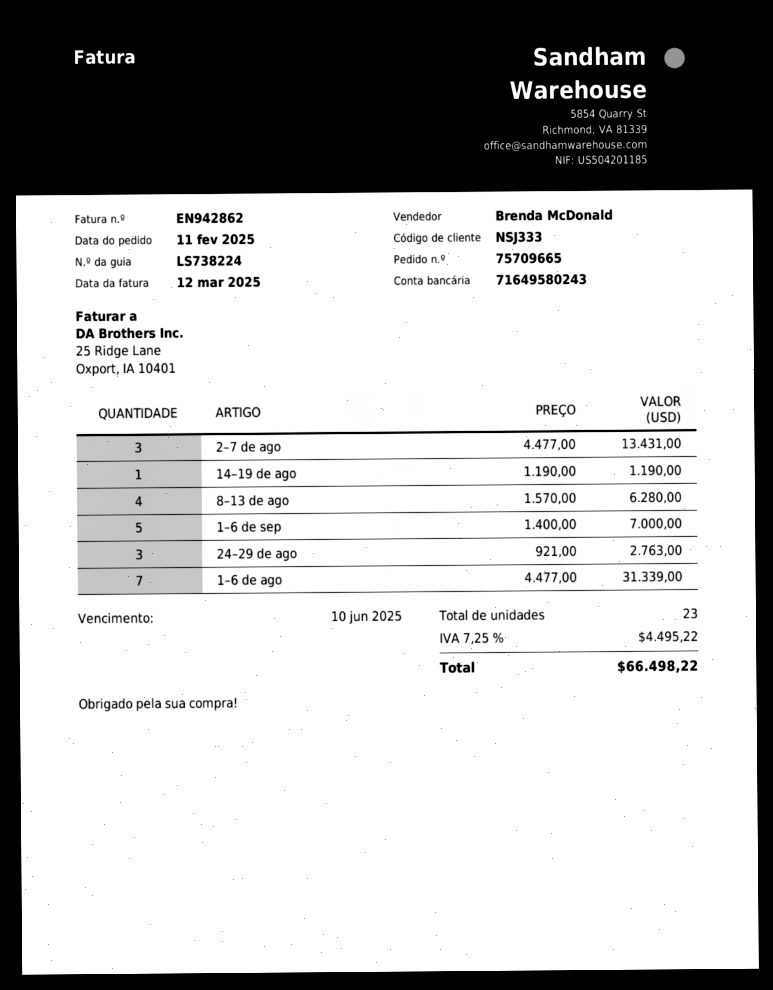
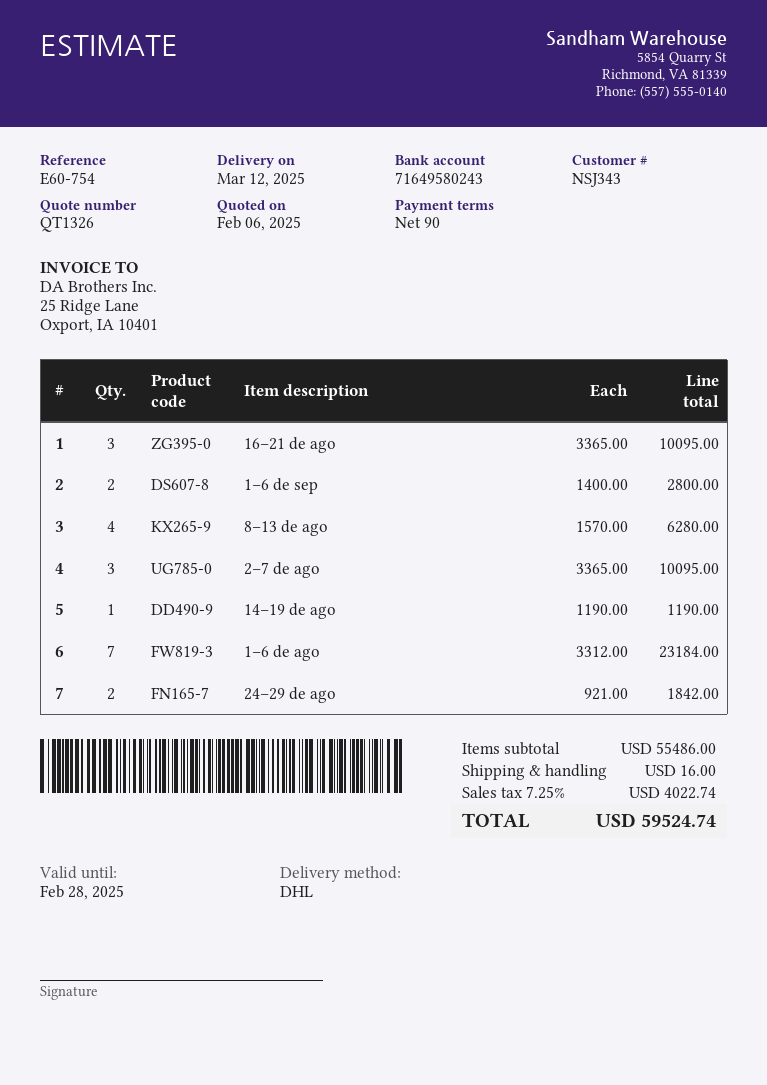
customer number: NSJ333 -> NSJ343
2–7 de ago: 3 x 4477.00 = 13431.00 -> 3 x 3365.00 = 10095.00
1–6 de sep: 5 x 1400.00 = 7000.00 -> 2 x 1400.00 = 2800.00
24–29 de ago: 3 x 921.00 = 2763.00 -> 2 x 921.00 = 1842.00
1–6 de ago: 7 x 4477.00 = 31339.00 -> 7 x 3312.00 = 23184.00
16–21 de ago: none -> 3 x 3365.00 = 10095.00
shipping: none -> 16.00
tax: 7.25% = 4495.22 -> 7.25% = 4022.74
total: 66498.22 -> 59524.74

